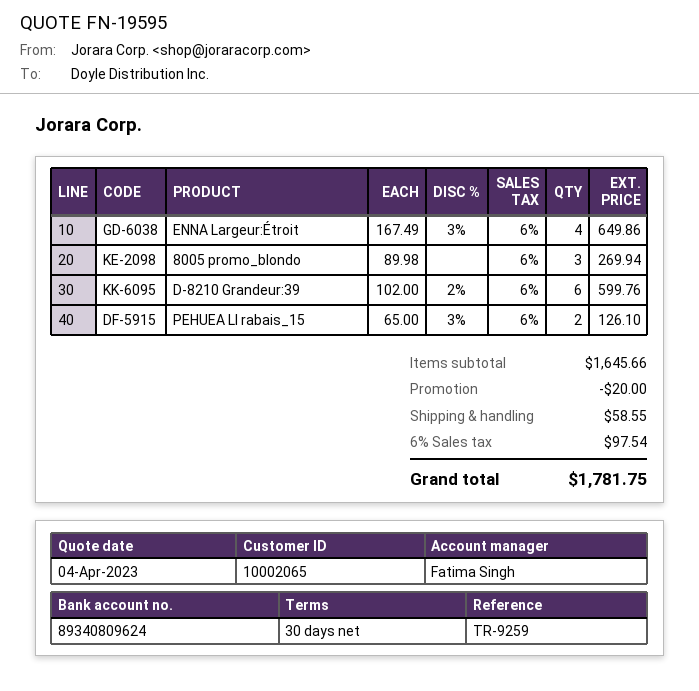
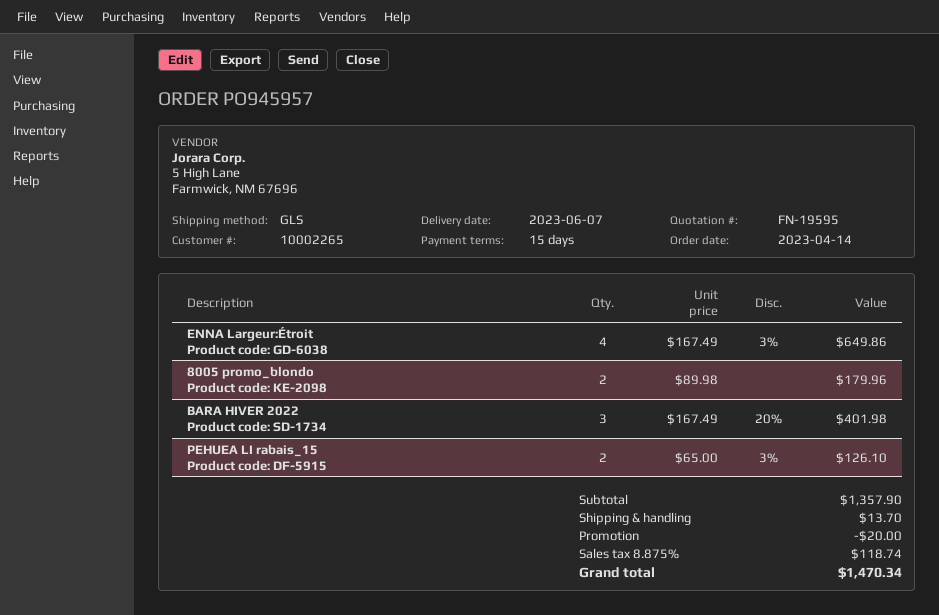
payment terms: 30 days -> 15 days
customer number: 10002065 -> 10002265
8005 promo_blondo: 3 x 89.98 = 269.94 -> 2 x 89.98 = 179.96
D-8210 Grandeur:39: 6 x 102.00 - 2% = 599.76 -> none
BARA HIVER 2022: none -> 3 x 167.49 - 20% = 401.98
subtotal: 1645.66 -> 1357.90
shipping: 58.55 -> 13.70
tax: 6% = 97.54 -> 8.875% = 118.74
total: 1781.75 -> 1470.34

